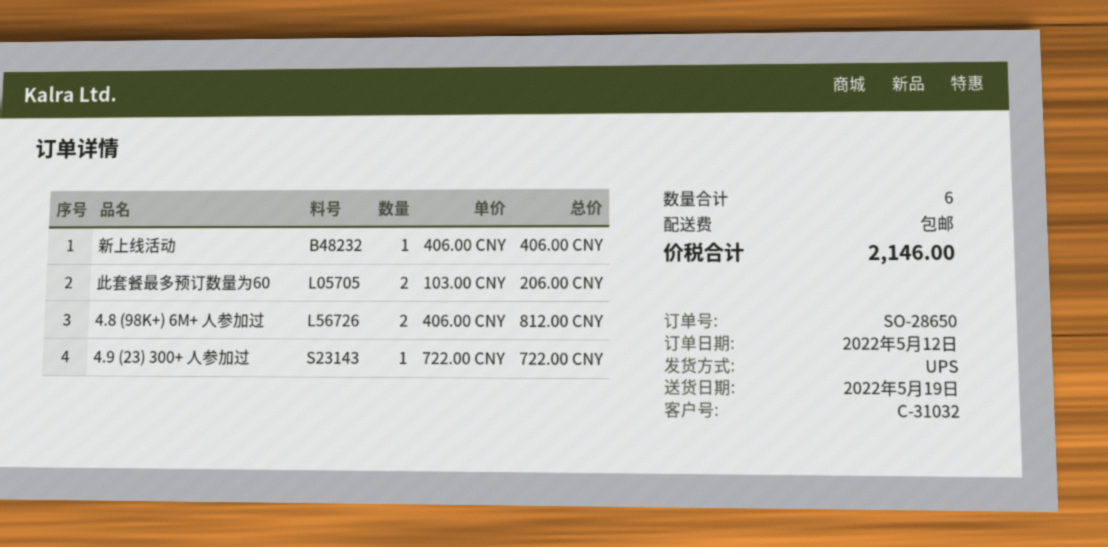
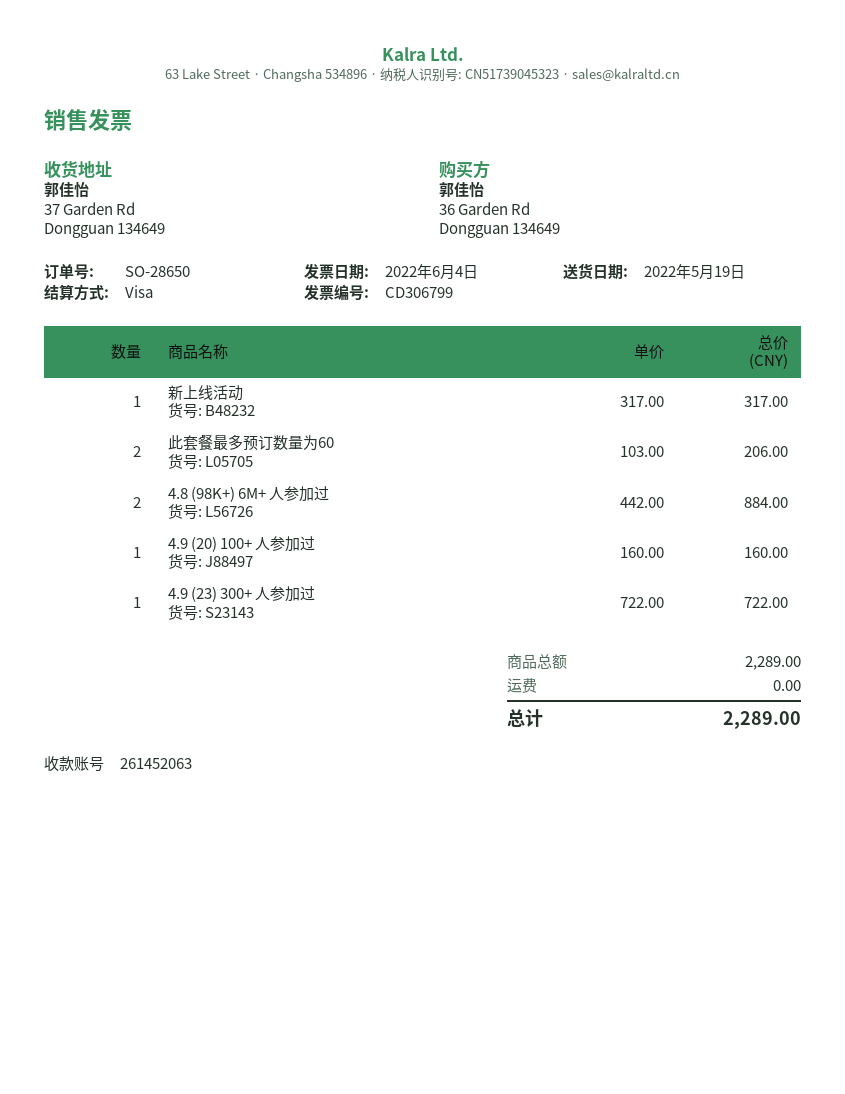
新上线活动: 1 x 406.00 = 406.00 -> 1 x 317.00 = 317.00
4.8 (98K+) 6M+ 人参加过: 2 x 406.00 = 812.00 -> 2 x 442.00 = 884.00
4.9 (20) 100+ 人参加过: none -> 1 x 160.00 = 160.00
total: 2146.00 -> 2289.00

